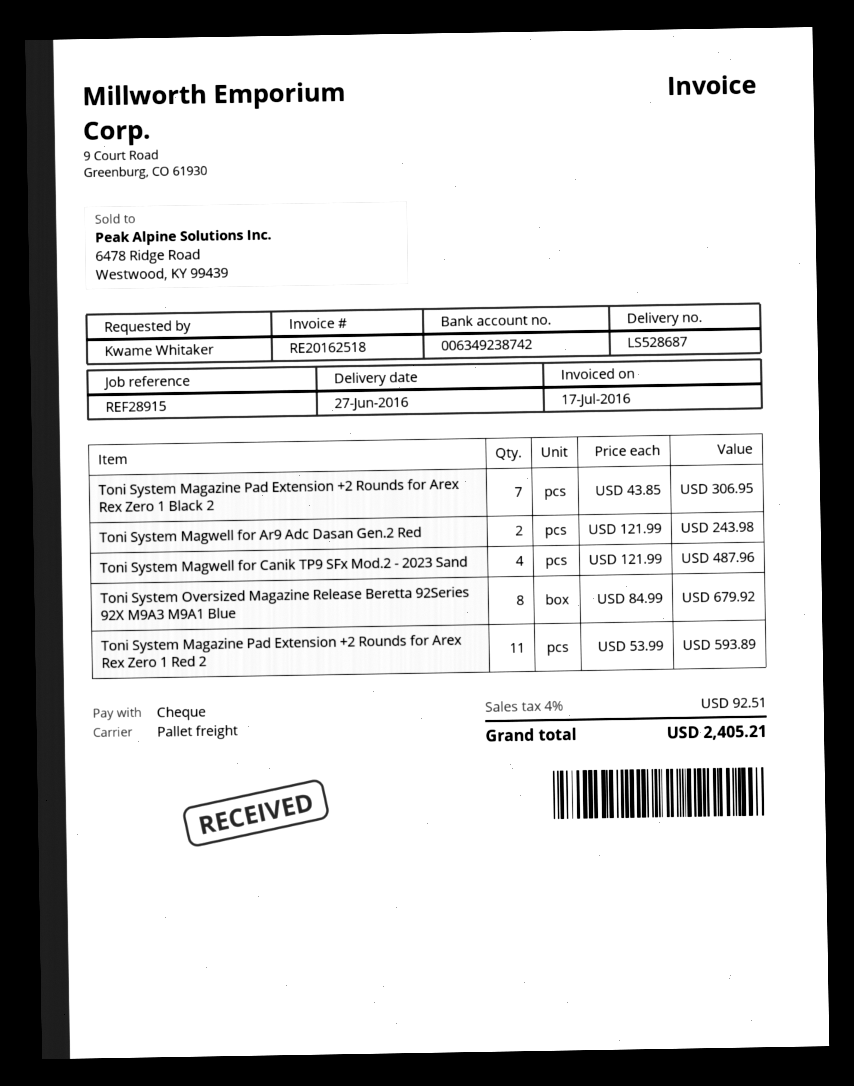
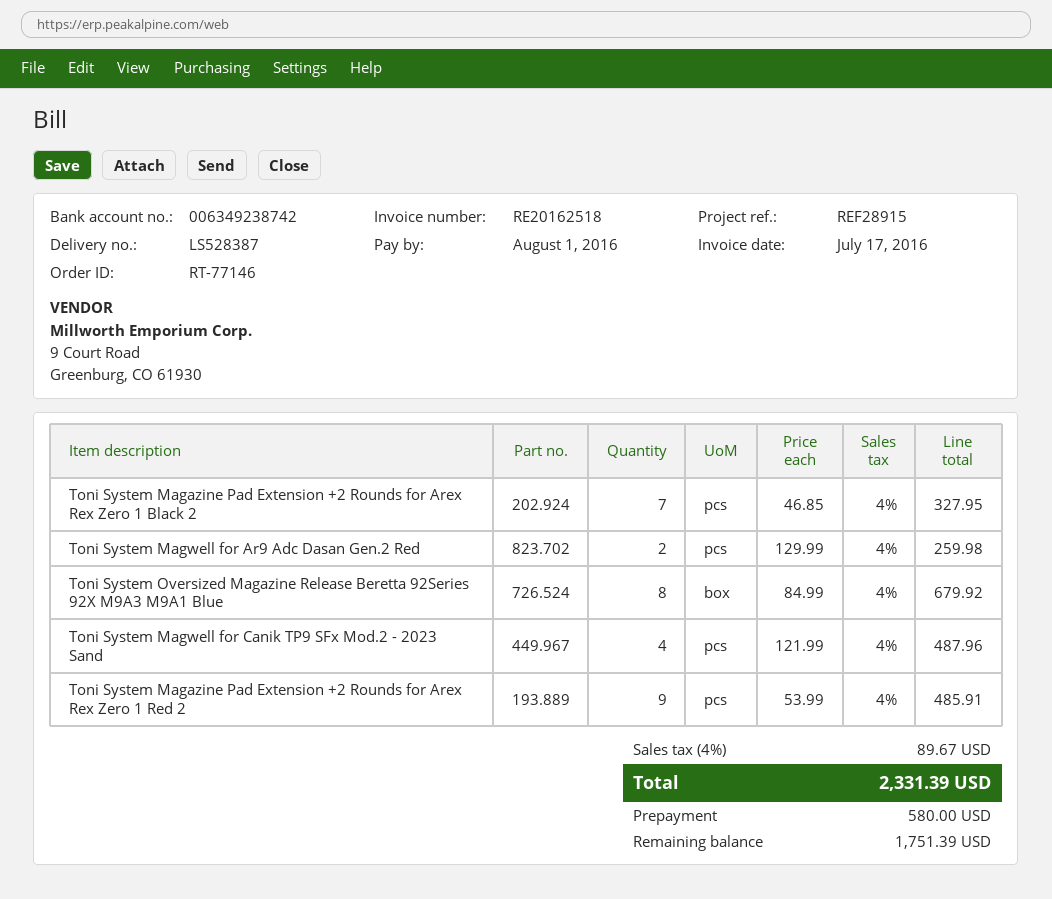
delivery note number: LS528687 -> LS528387
Toni System Magazine Pad Extension +2 Rounds for Arex Rex Zero 1 Black 2: 7 x 43.85 = 306.95 -> 7 x 46.85 = 327.95
Toni System Magwell for Ar9 Adc Dasan Gen.2 Red: 2 x 121.99 = 243.98 -> 2 x 129.99 = 259.98
Toni System Magazine Pad Extension +2 Rounds for Arex Rex Zero 1 Red 2: 11 x 53.99 = 593.89 -> 9 x 53.99 = 485.91
tax: 4% = 92.51 -> 4% = 89.67
total: 2405.21 -> 2331.39

